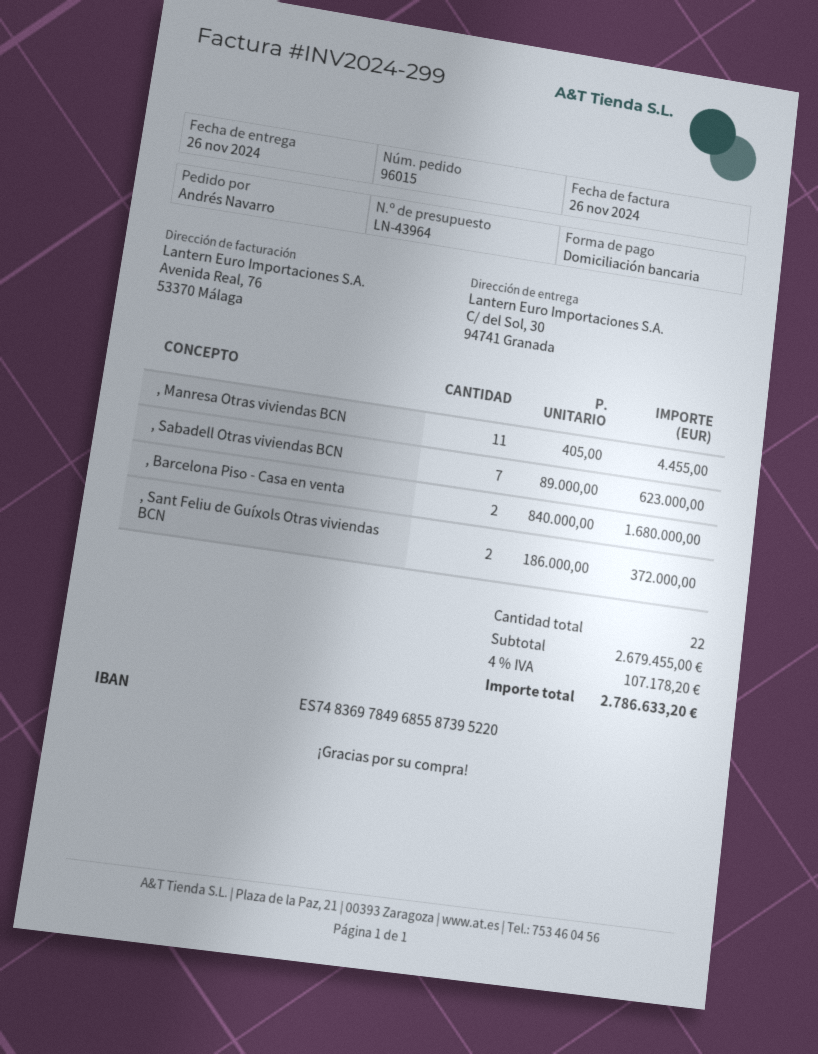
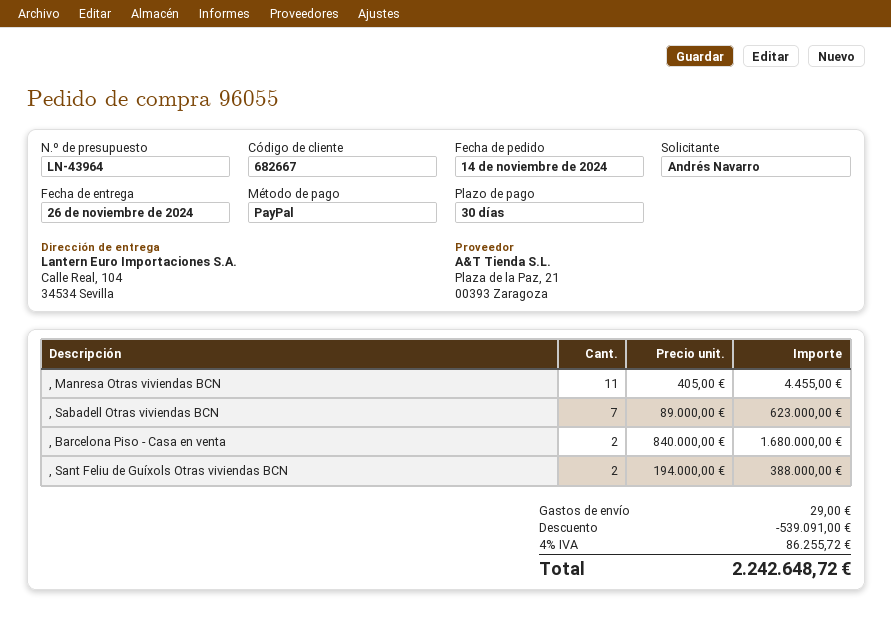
order number: 96015 -> 96055
payment method: direct debit -> PayPal
ship to: C/ del Sol, 30, 94741 Granada -> Calle Real, 104, 34534 Sevilla
, Sant Feliu de Guíxols Otras viviendas BCN: 2 x 186000.00 = 372000.00 -> 2 x 194000.00 = 388000.00
discount: none -> 539091.00
shipping: none -> 29.00
tax: 4% = 107178.20 -> 4% = 86255.72
total: 2786633.20 -> 2242648.72

